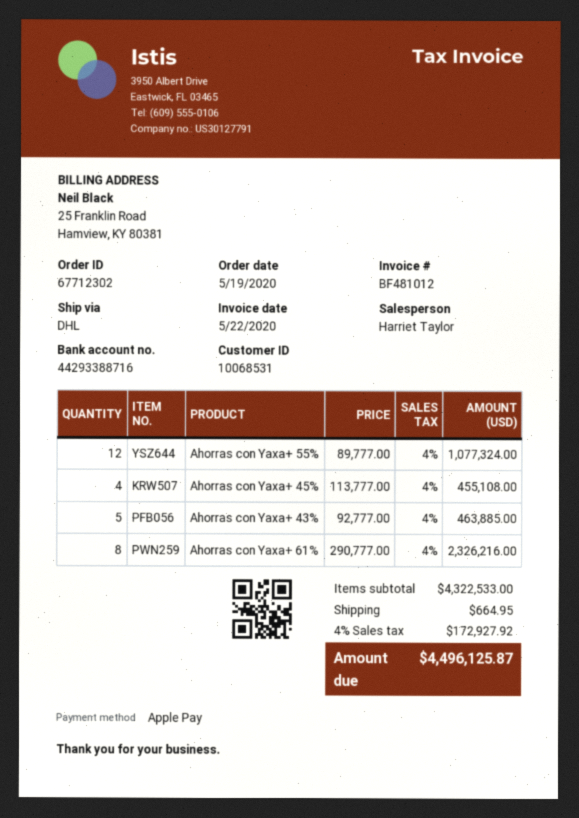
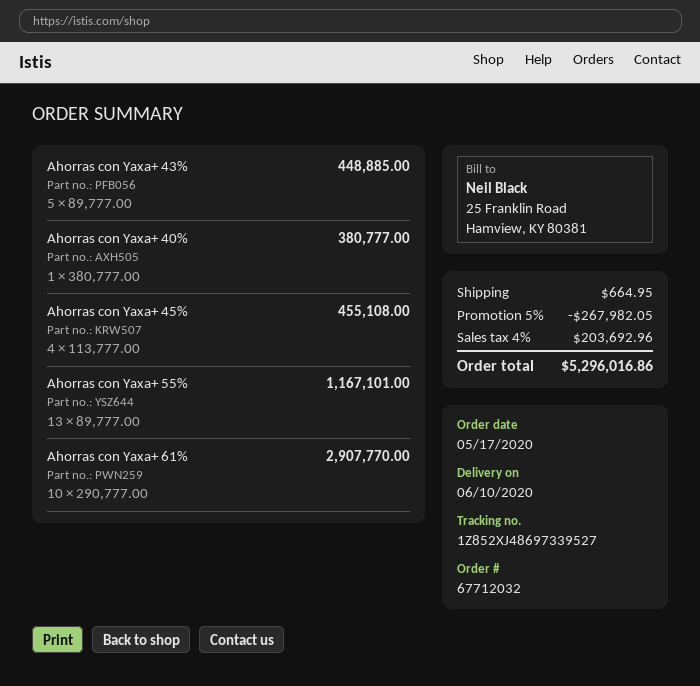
order number: 67712302 -> 67712032
order date: 2020-05-19 -> 2020-05-17
Ahorras con Yaxa+ 55%: 12 x 89777.00 = 1077324.00 -> 13 x 89777.00 = 1167101.00
Ahorras con Yaxa+ 43%: 5 x 92777.00 = 463885.00 -> 5 x 89777.00 = 448885.00
Ahorras con Yaxa+ 61%: 8 x 290777.00 = 2326216.00 -> 10 x 290777.00 = 2907770.00
Ahorras con Yaxa+ 40%: none -> 1 x 380777.00 = 380777.00
discount: none -> 5% = 267982.05
tax: 4% = 172927.92 -> 4% = 203692.96
total: 4496125.87 -> 5296016.86

